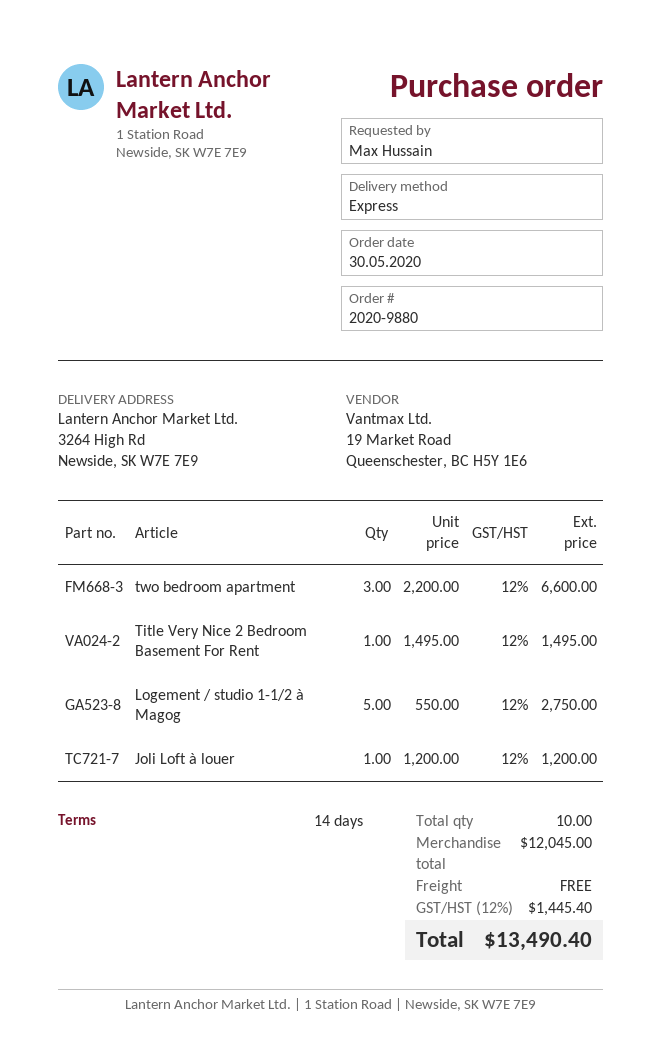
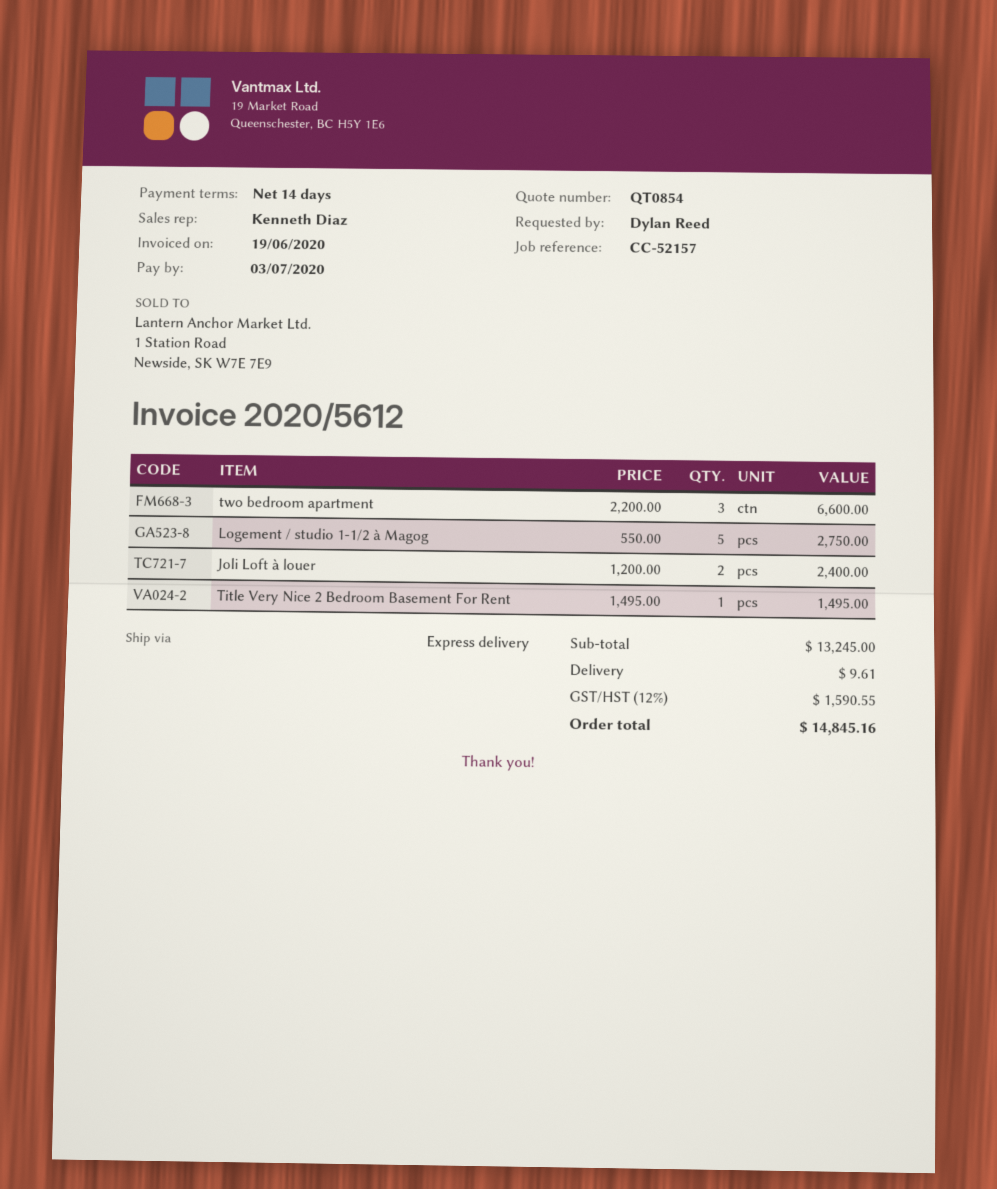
ordered by: Max Hussain -> Dylan Reed
Joli Loft à louer: 1 x 1200.00 = 1200.00 -> 2 x 1200.00 = 2400.00
subtotal: 12045.00 -> 13245.00
shipping: 0.00 -> 9.61
tax: 12% = 1445.40 -> 12% = 1590.55
total: 13490.40 -> 14845.16

